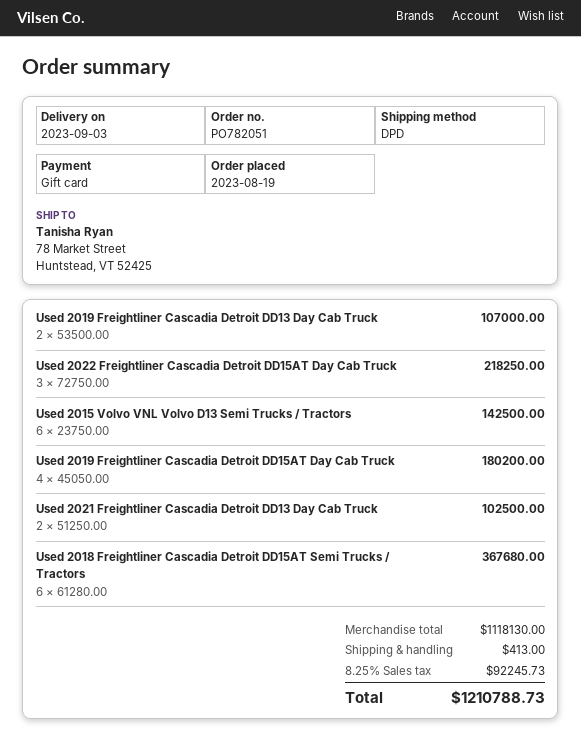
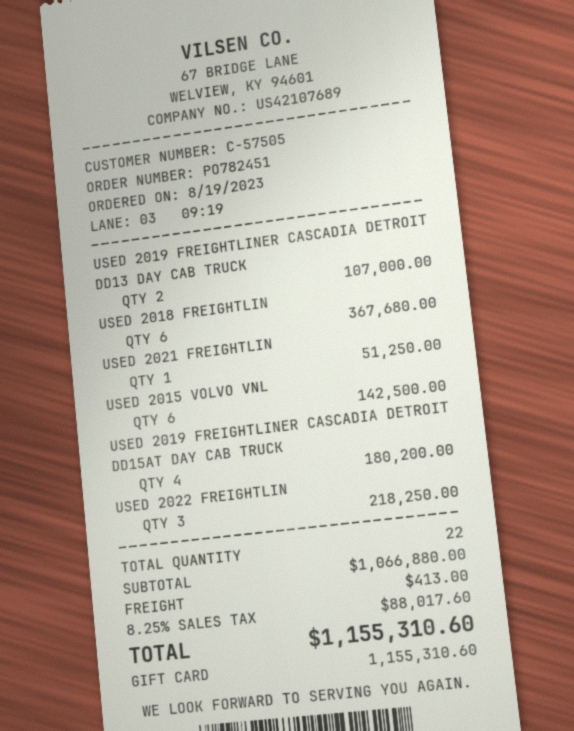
order number: PO782051 -> PO782451
Used 2021 Freightliner Cascadia Detroit DD13 Day Cab Truck: 2 for 102500.00 -> 1 for 51250.00
subtotal: 1118130.00 -> 1066880.00
tax: 8.25% = 92245.73 -> 8.25% = 88017.60
total: 1210788.73 -> 1155310.60

